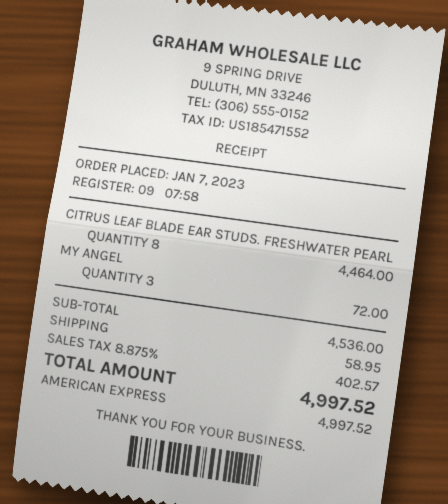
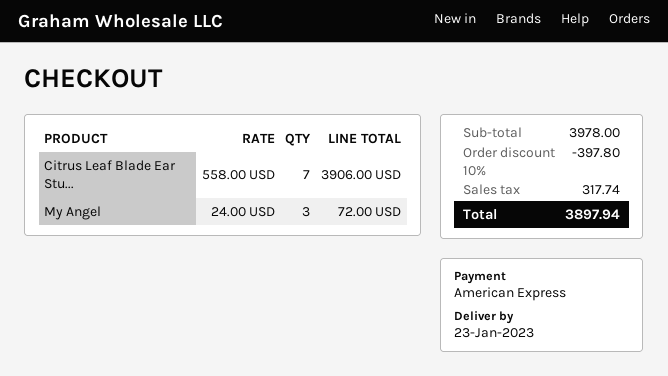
CITRUS LEAF BLADE EAR STUDS. FRESHWATER PEARL: 8 for 4464.00 -> 7 for 3906.00
subtotal: 4536.00 -> 3978.00
discount: none -> 10% = 397.80
shipping: 58.95 -> none
tax: 402.57 -> 317.74
total: 4997.52 -> 3897.94

